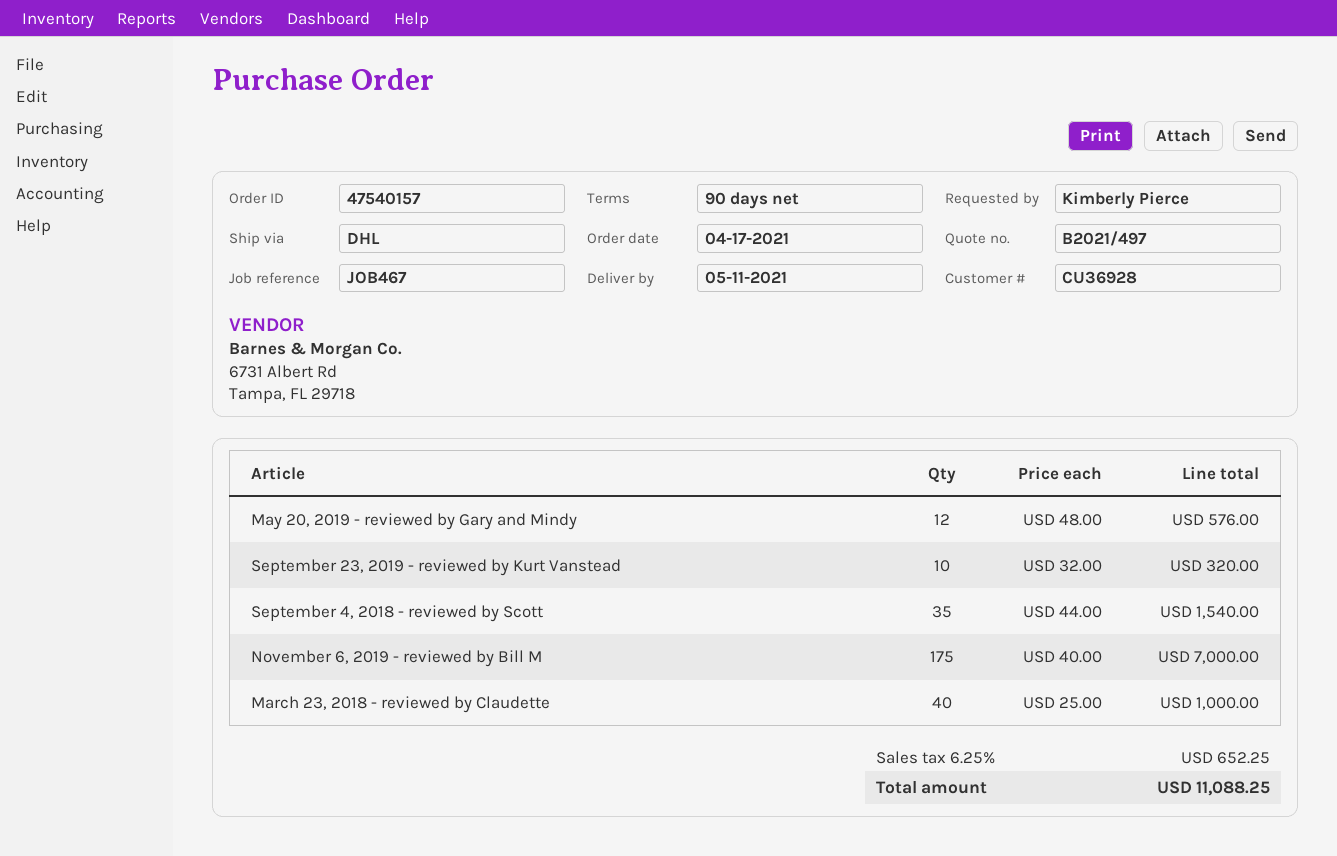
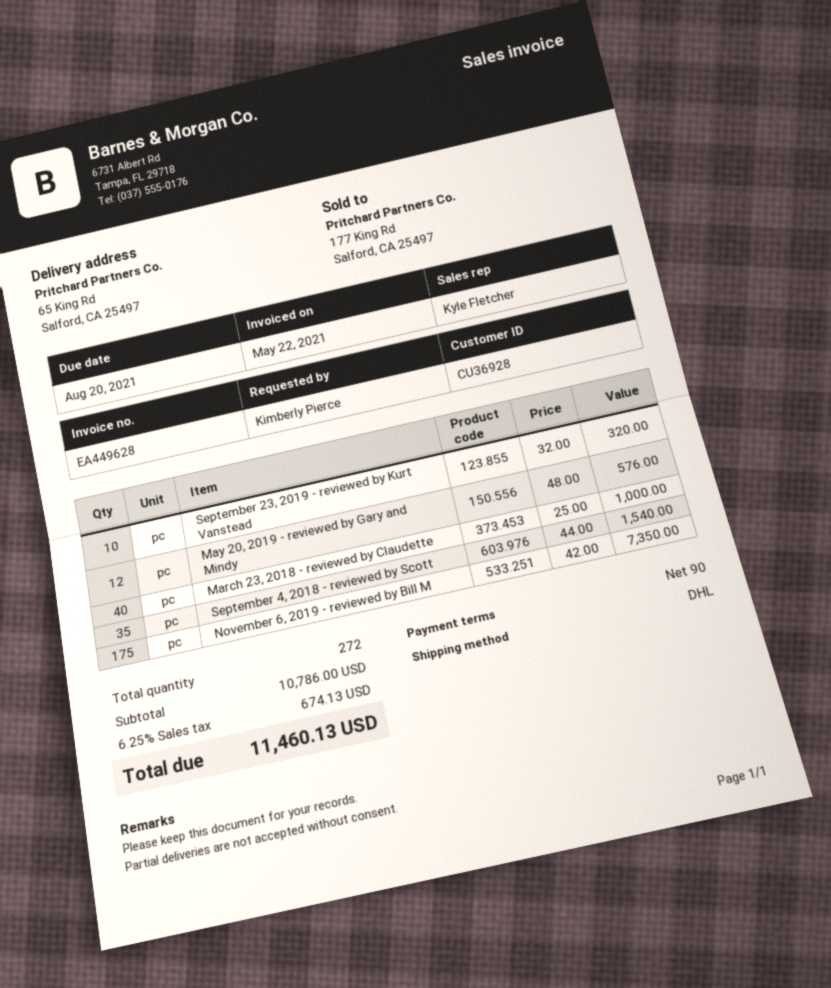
November 6, 2019 - reviewed by Bill M: 175 x 40.00 = 7000.00 -> 175 x 42.00 = 7350.00
tax: 6.25% = 652.25 -> 6.25% = 674.13
total: 11088.25 -> 11460.13

